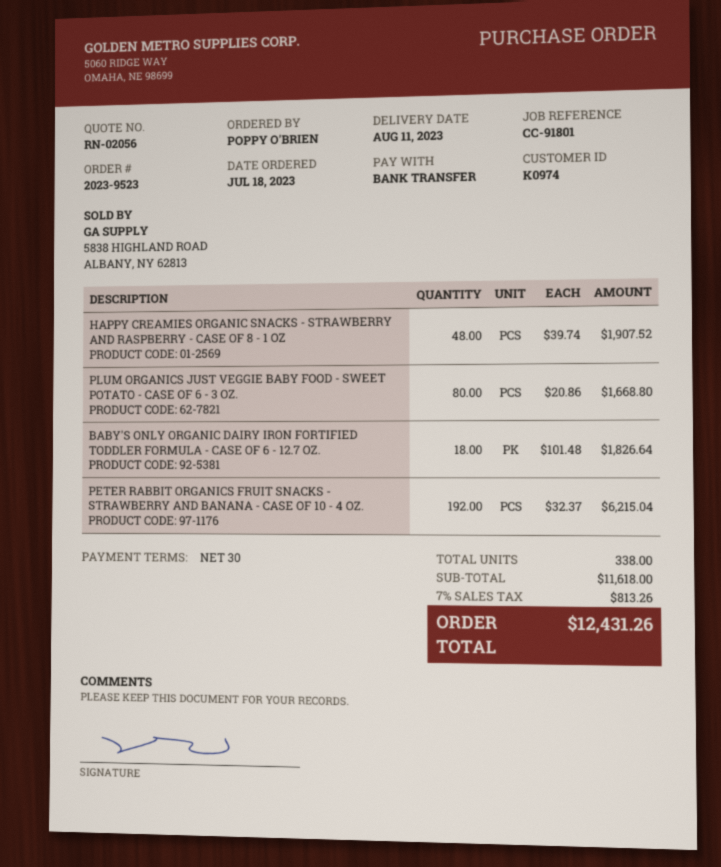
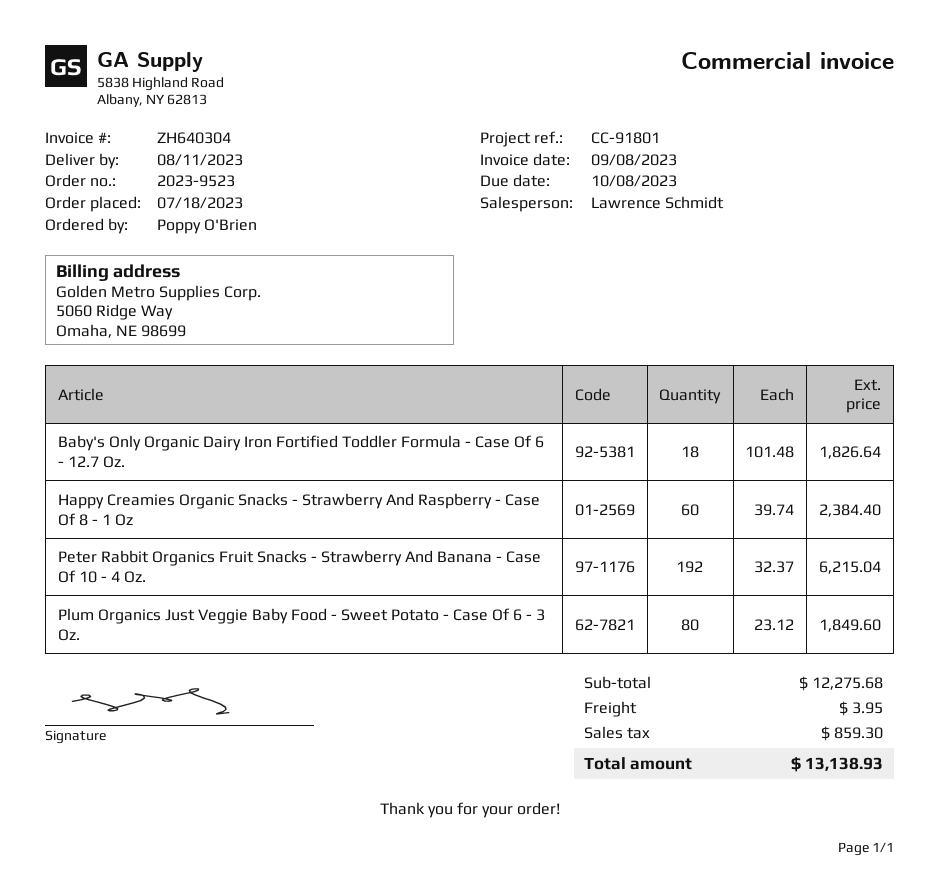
HAPPY CREAMIES ORGANIC SNACKS - STRAWBERRY AND RASPBERRY - CASE OF 8 - 1 OZ: 48 x 39.74 = 1907.52 -> 60 x 39.74 = 2384.40
PLUM ORGANICS JUST VEGGIE BABY FOOD - SWEET POTATO - CASE OF 6 - 3 OZ.: 80 x 20.86 = 1668.80 -> 80 x 23.12 = 1849.60
subtotal: 11618.00 -> 12275.68
shipping: none -> 3.95
tax: 813.26 -> 859.30
total: 12431.26 -> 13138.93

